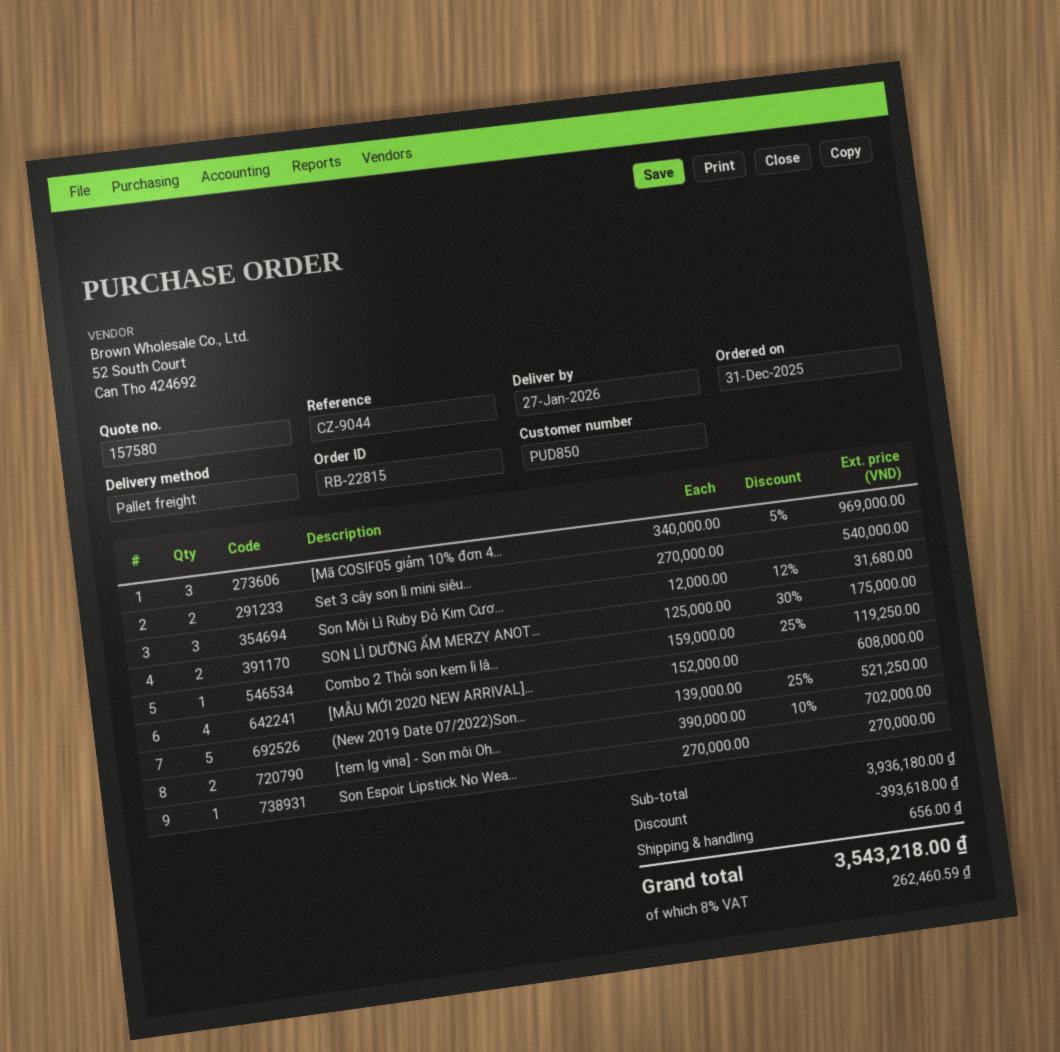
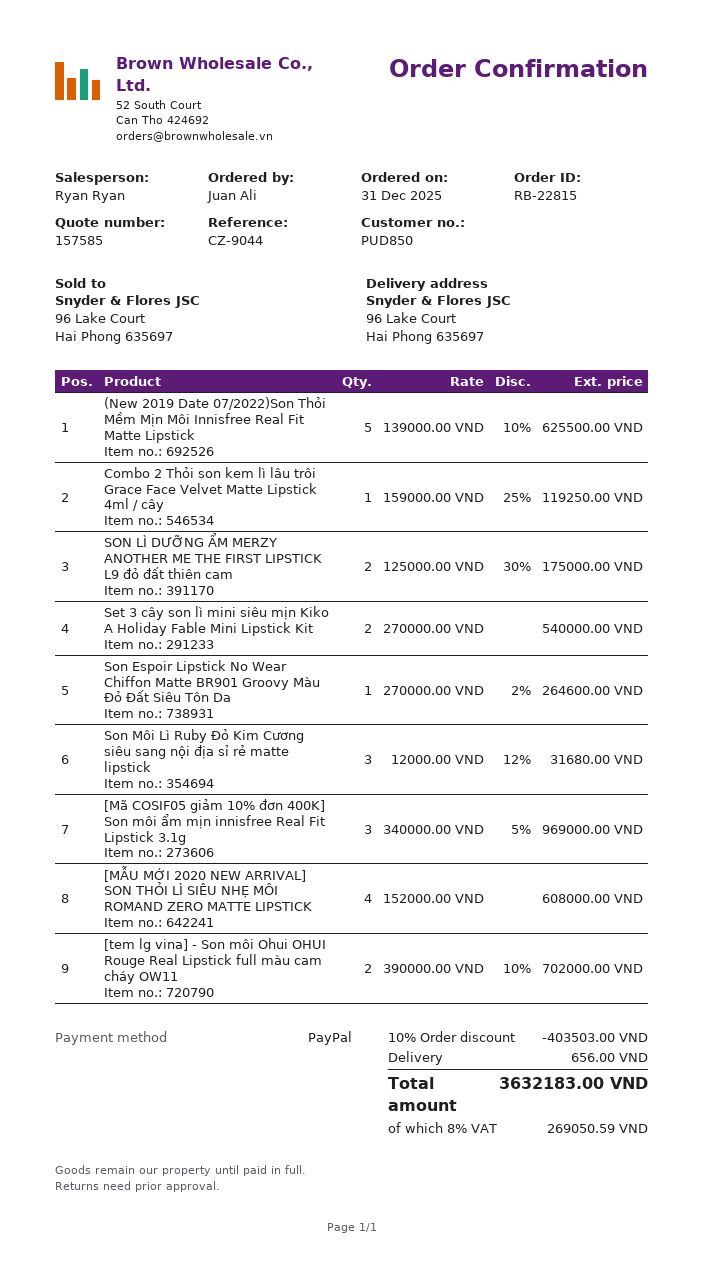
quote number: 157580 -> 157585
(New 2019 Date 07/2022)Son...: 5 x 139000.00 - 25% = 521250.00 -> 5 x 139000.00 - 10% = 625500.00
Son Espoir Lipstick No Wea...: 1 x 270000.00 = 270000.00 -> 1 x 270000.00 - 2% = 264600.00
discount: 393618.00 -> 403503.00
tax: 8% = 262460.59 -> 8% = 269050.59
total: 3543218.00 -> 3632183.00

